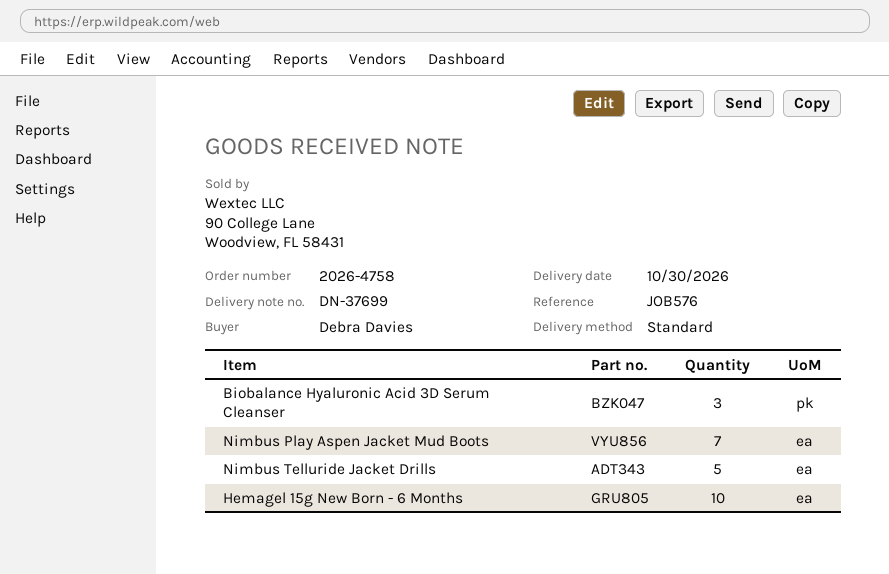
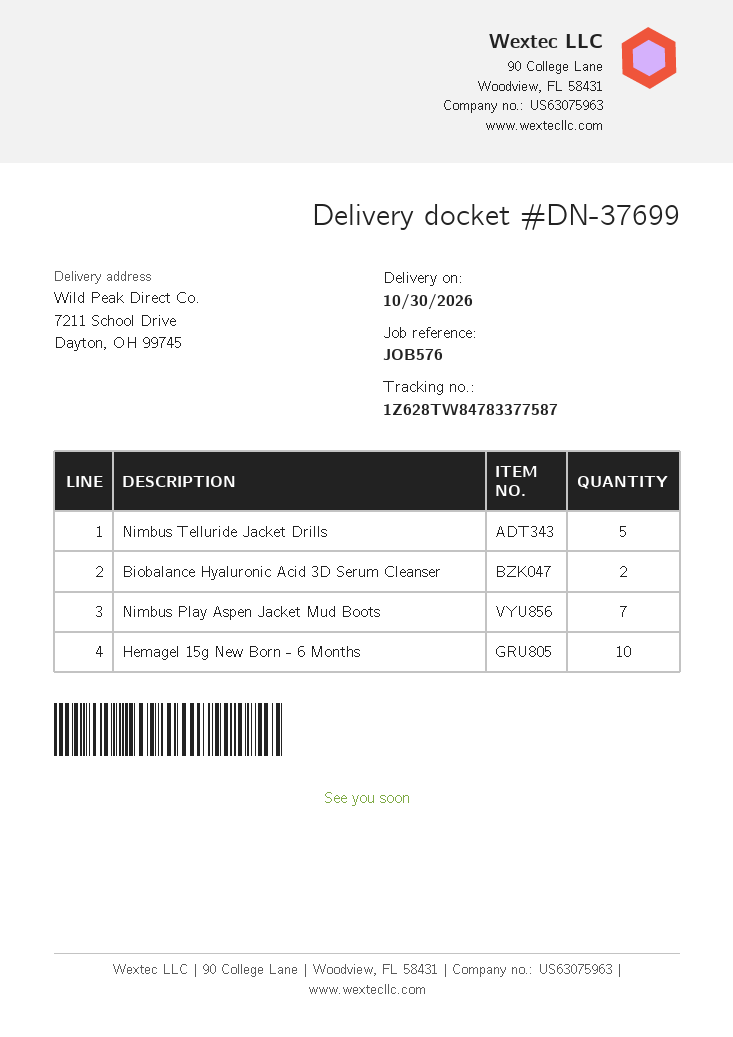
Biobalance Hyaluronic Acid 3D Serum Cleanser: 3 -> 2

